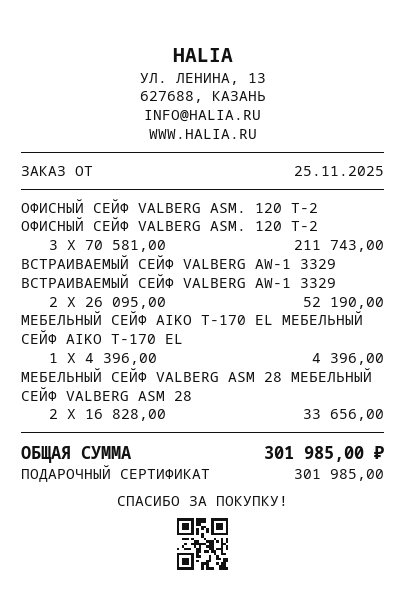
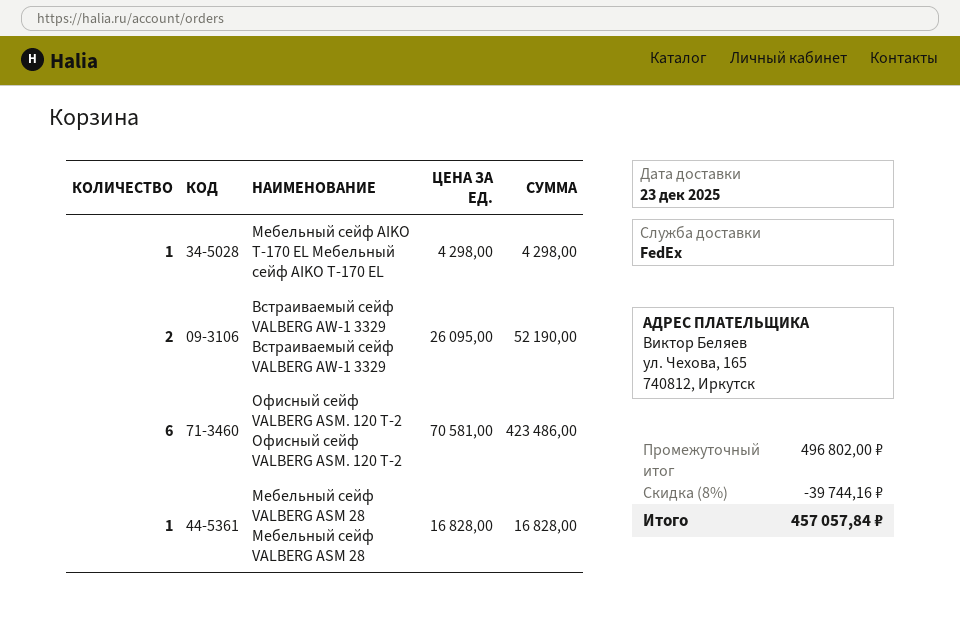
ОФИСНЫЙ СЕЙФ VALBERG ASM. 120 T-2 ОФИСНЫЙ СЕЙФ VALBERG ASM. 120 T-2: 3 x 70581.00 = 211743.00 -> 6 x 70581.00 = 423486.00
МЕБЕЛЬНЫЙ СЕЙФ AIKO T-170 EL МЕБЕЛЬНЫЙ СЕЙФ AIKO T-170 EL: 1 x 4396.00 = 4396.00 -> 1 x 4298.00 = 4298.00
МЕБЕЛЬНЫЙ СЕЙФ VALBERG ASM 28 МЕБЕЛЬНЫЙ СЕЙФ VALBERG ASM 28: 2 x 16828.00 = 33656.00 -> 1 x 16828.00 = 16828.00
discount: none -> 8% = 39744.16
total: 301985.00 -> 457057.84

